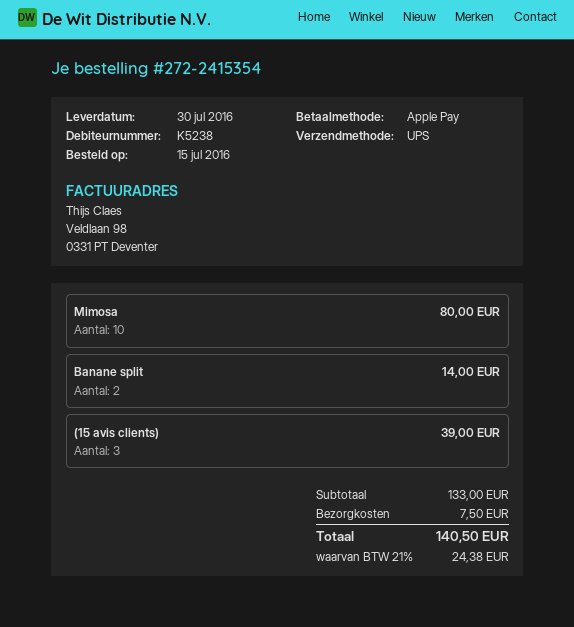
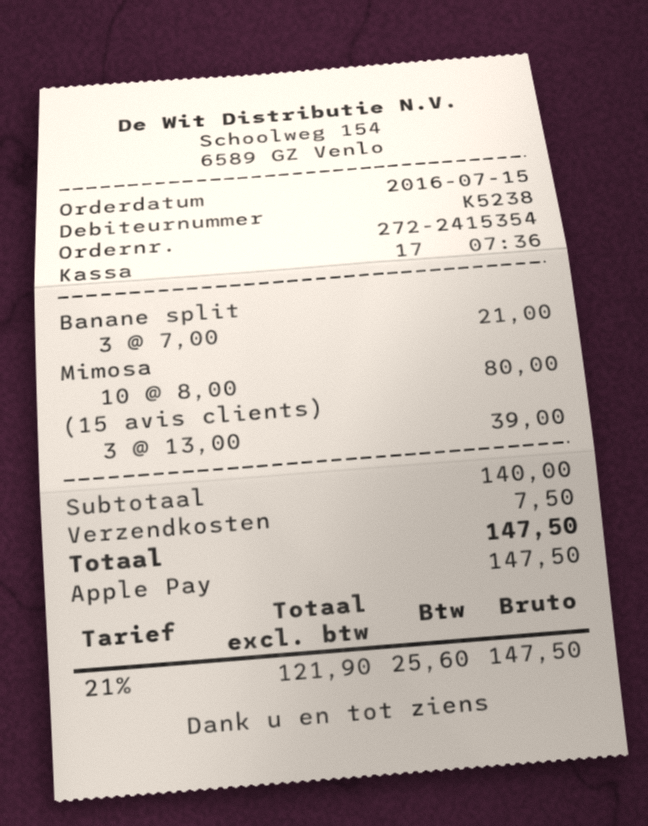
Banane split: 2 for 14.00 -> 3 for 21.00
subtotal: 133.00 -> 140.00
tax: 21% = 24.38 -> 21% = 25.60
total: 140.50 -> 147.50

